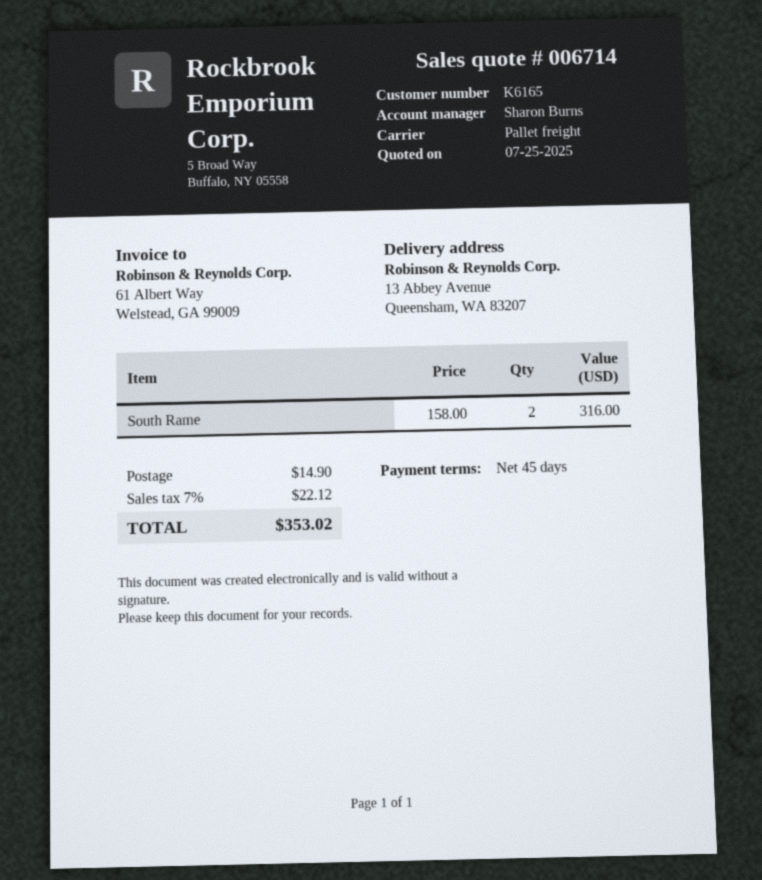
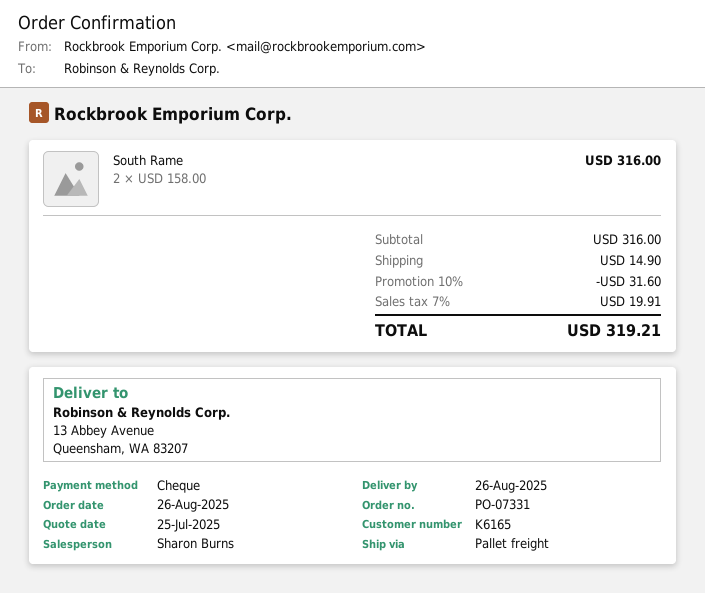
discount: none -> 10% = 31.60
tax: 7% = 22.12 -> 7% = 19.91
total: 353.02 -> 319.21

